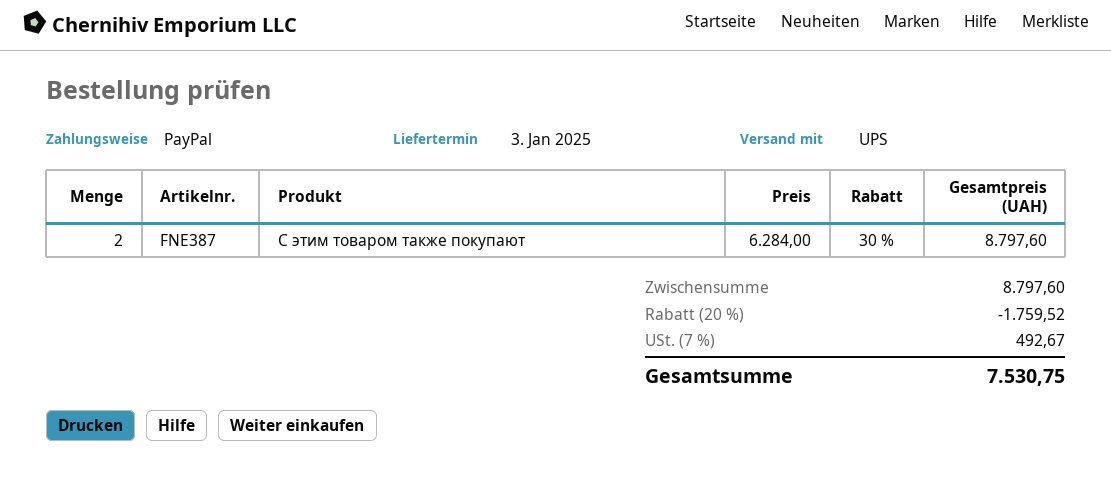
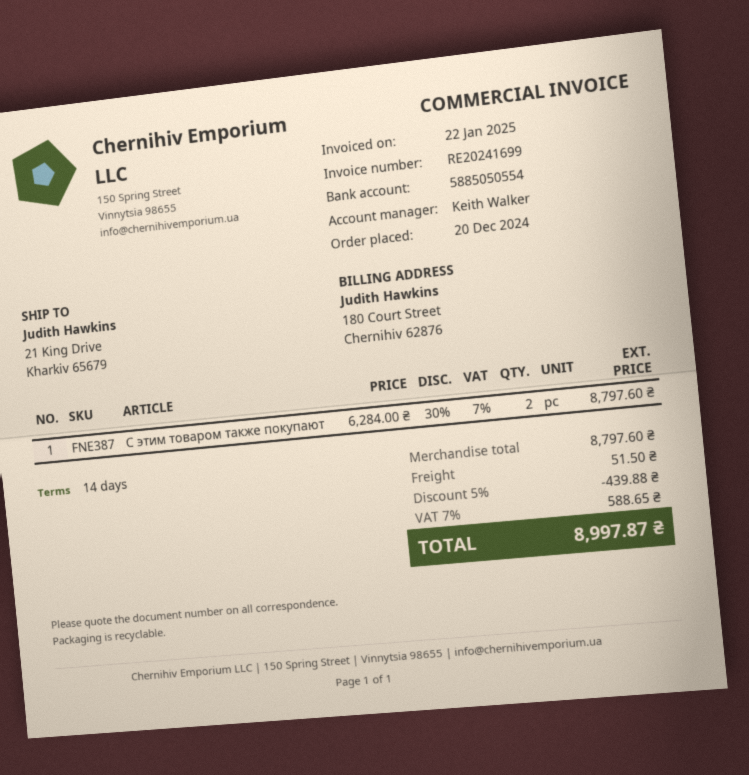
discount: 20% = 1759.52 -> 5% = 439.88
shipping: none -> 51.50
tax: 7% = 492.67 -> 7% = 588.65
total: 7530.75 -> 8997.87

